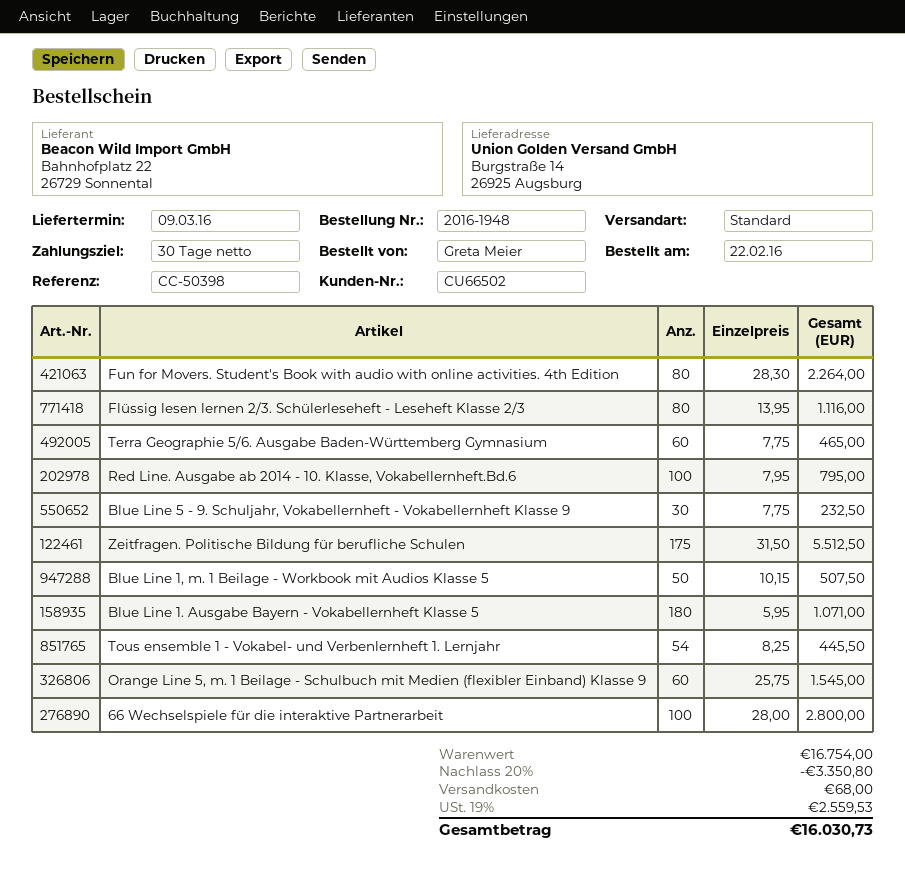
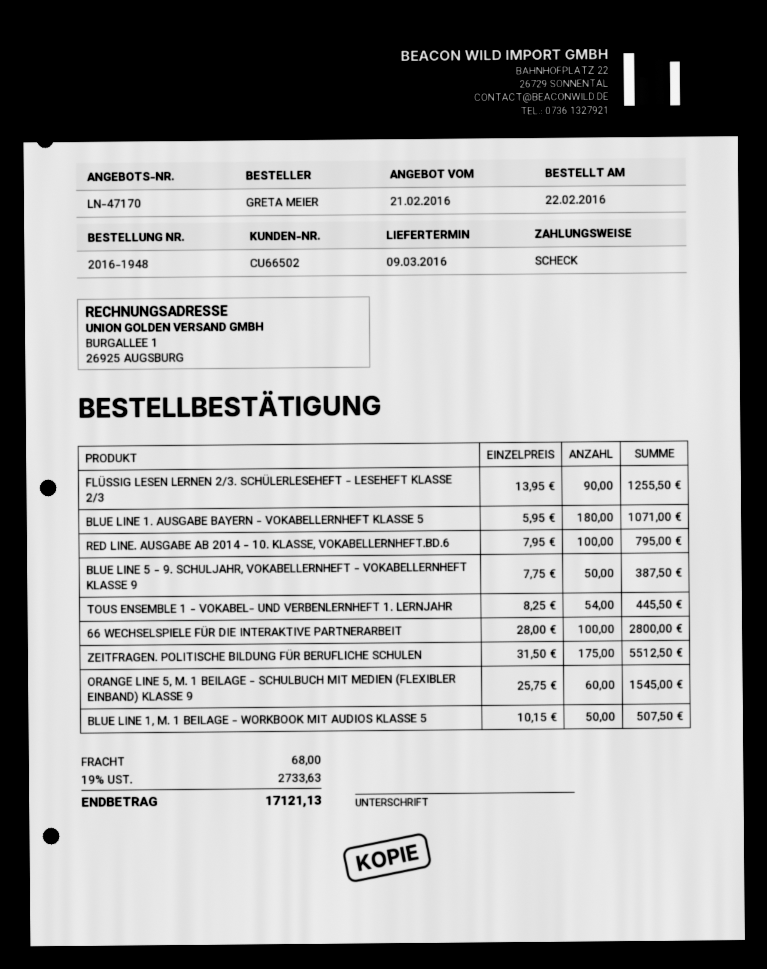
Fun for Movers. Student's Book with audio with online activities. 4th Edition: 80 x 28.30 = 2264.00 -> none
Flüssig lesen lernen 2/3. Schülerleseheft - Leseheft Klasse 2/3: 80 x 13.95 = 1116.00 -> 90 x 13.95 = 1255.50
Terra Geographie 5/6. Ausgabe Baden-Württemberg Gymnasium: 60 x 7.75 = 465.00 -> none
Blue Line 5 - 9. Schuljahr, Vokabellernheft - Vokabellernheft Klasse 9: 30 x 7.75 = 232.50 -> 50 x 7.75 = 387.50
discount: 20% = 3350.80 -> none
tax: 19% = 2559.53 -> 19% = 2733.63
total: 16030.73 -> 17121.13

